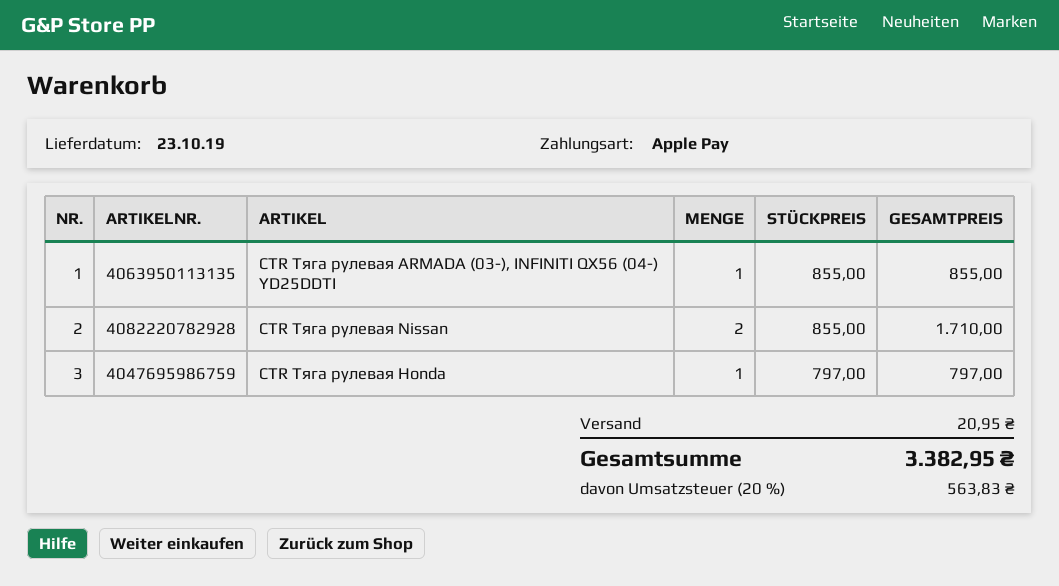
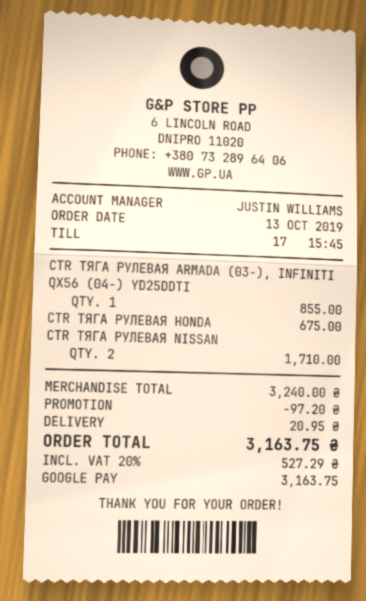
payment method: Apple Pay -> Google Pay
CTR Тяга рулевая Honda: 1 for 797.00 -> 1 for 675.00
discount: none -> 97.20
tax: 20% = 563.83 -> 20% = 527.29
total: 3382.95 -> 3163.75

